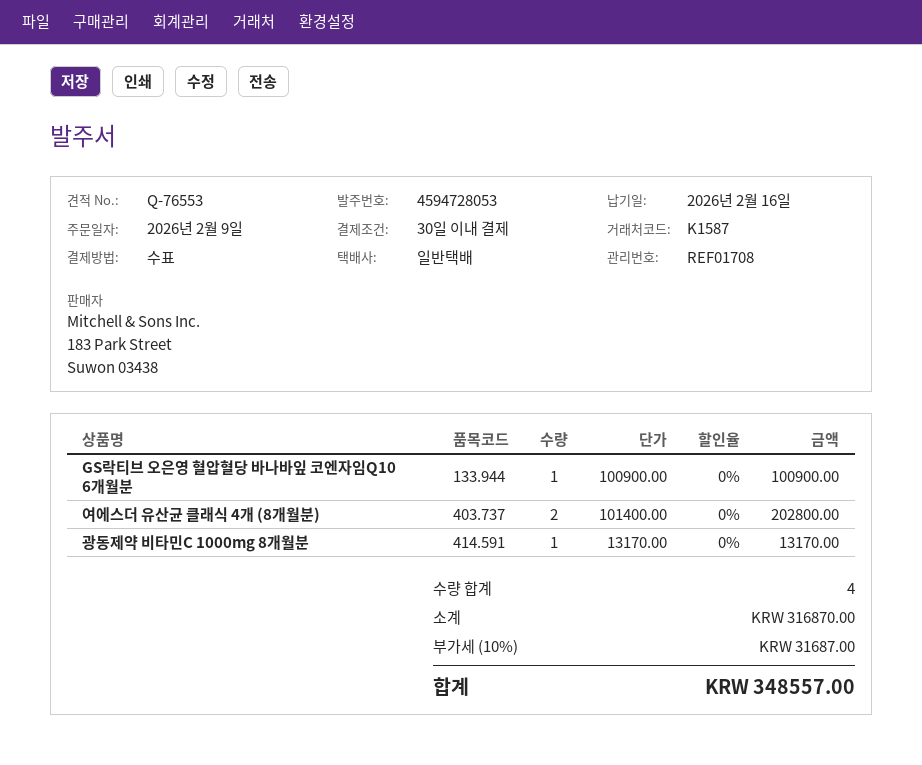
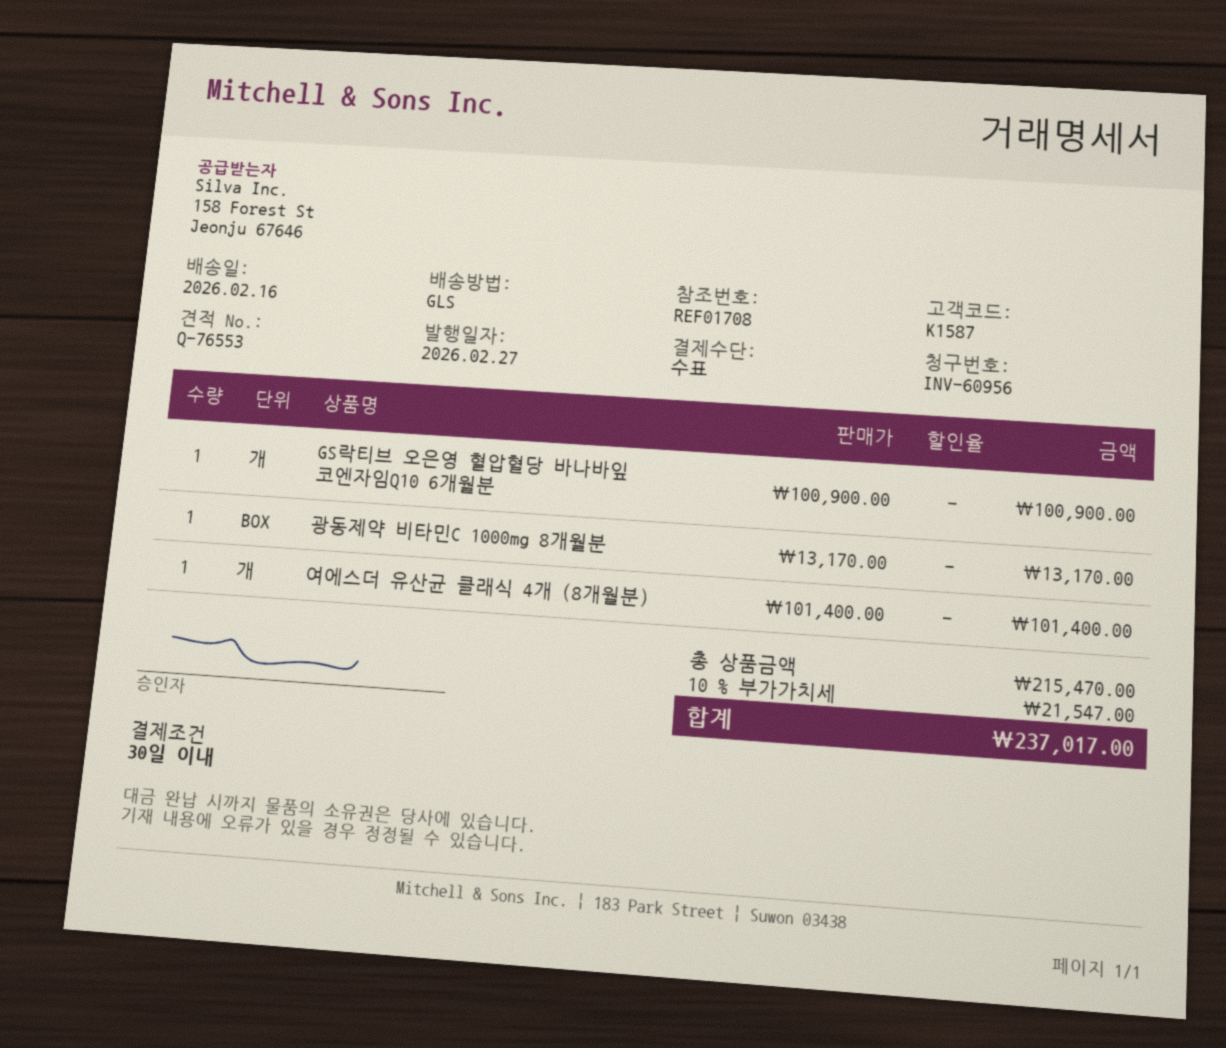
shipping method: standard -> GLS
여에스더 유산균 클래식 4개 (8개월분): 2 x 101400.00 = 202800.00 -> 1 x 101400.00 = 101400.00
subtotal: 316870.00 -> 215470.00
tax: 10% = 31687.00 -> 10% = 21547.00
total: 348557.00 -> 237017.00

